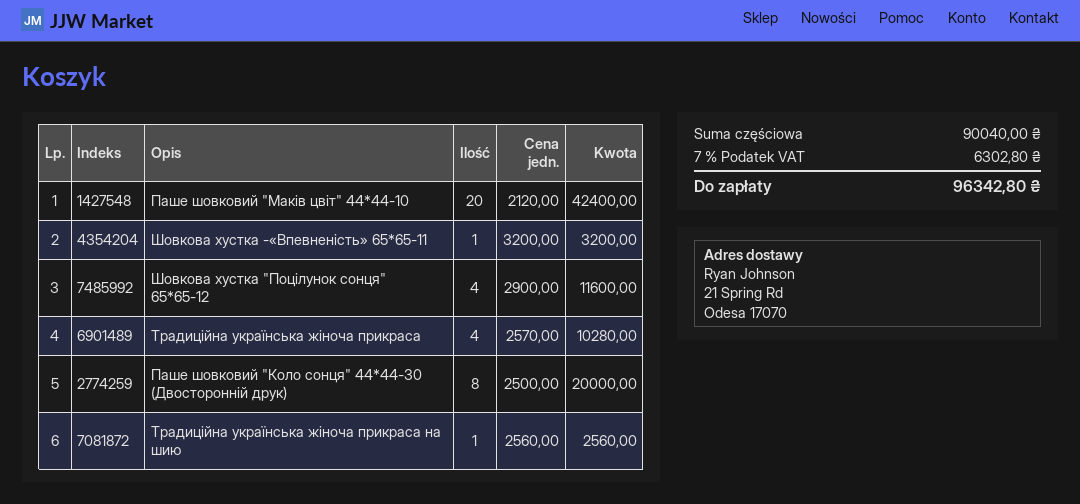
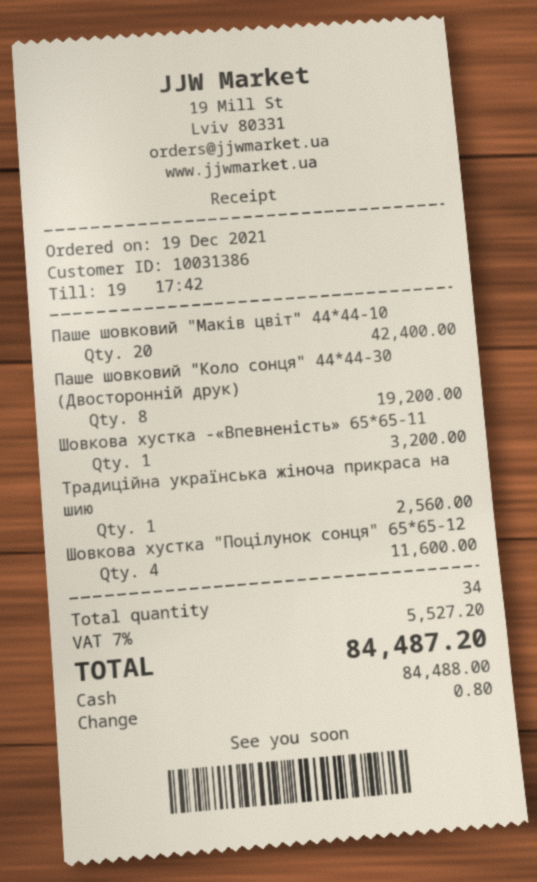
Традиційна українська жіноча прикраса: 4 for 10280.00 -> none
Паше шовковий "Коло сонця" 44*44-30 (Двосторонній друк): 8 for 20000.00 -> 8 for 19200.00
tax: 7% = 6302.80 -> 7% = 5527.20
total: 96342.80 -> 84487.20

